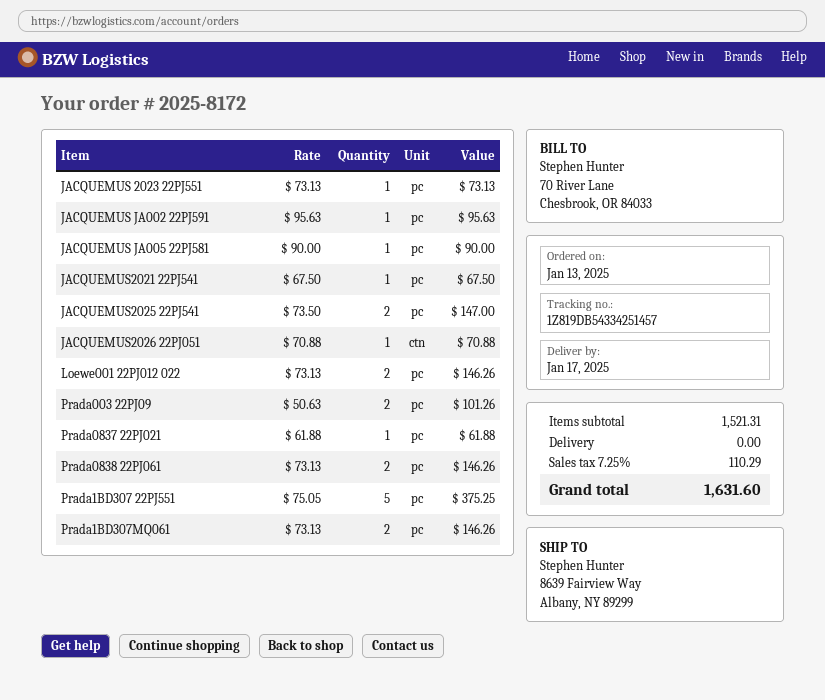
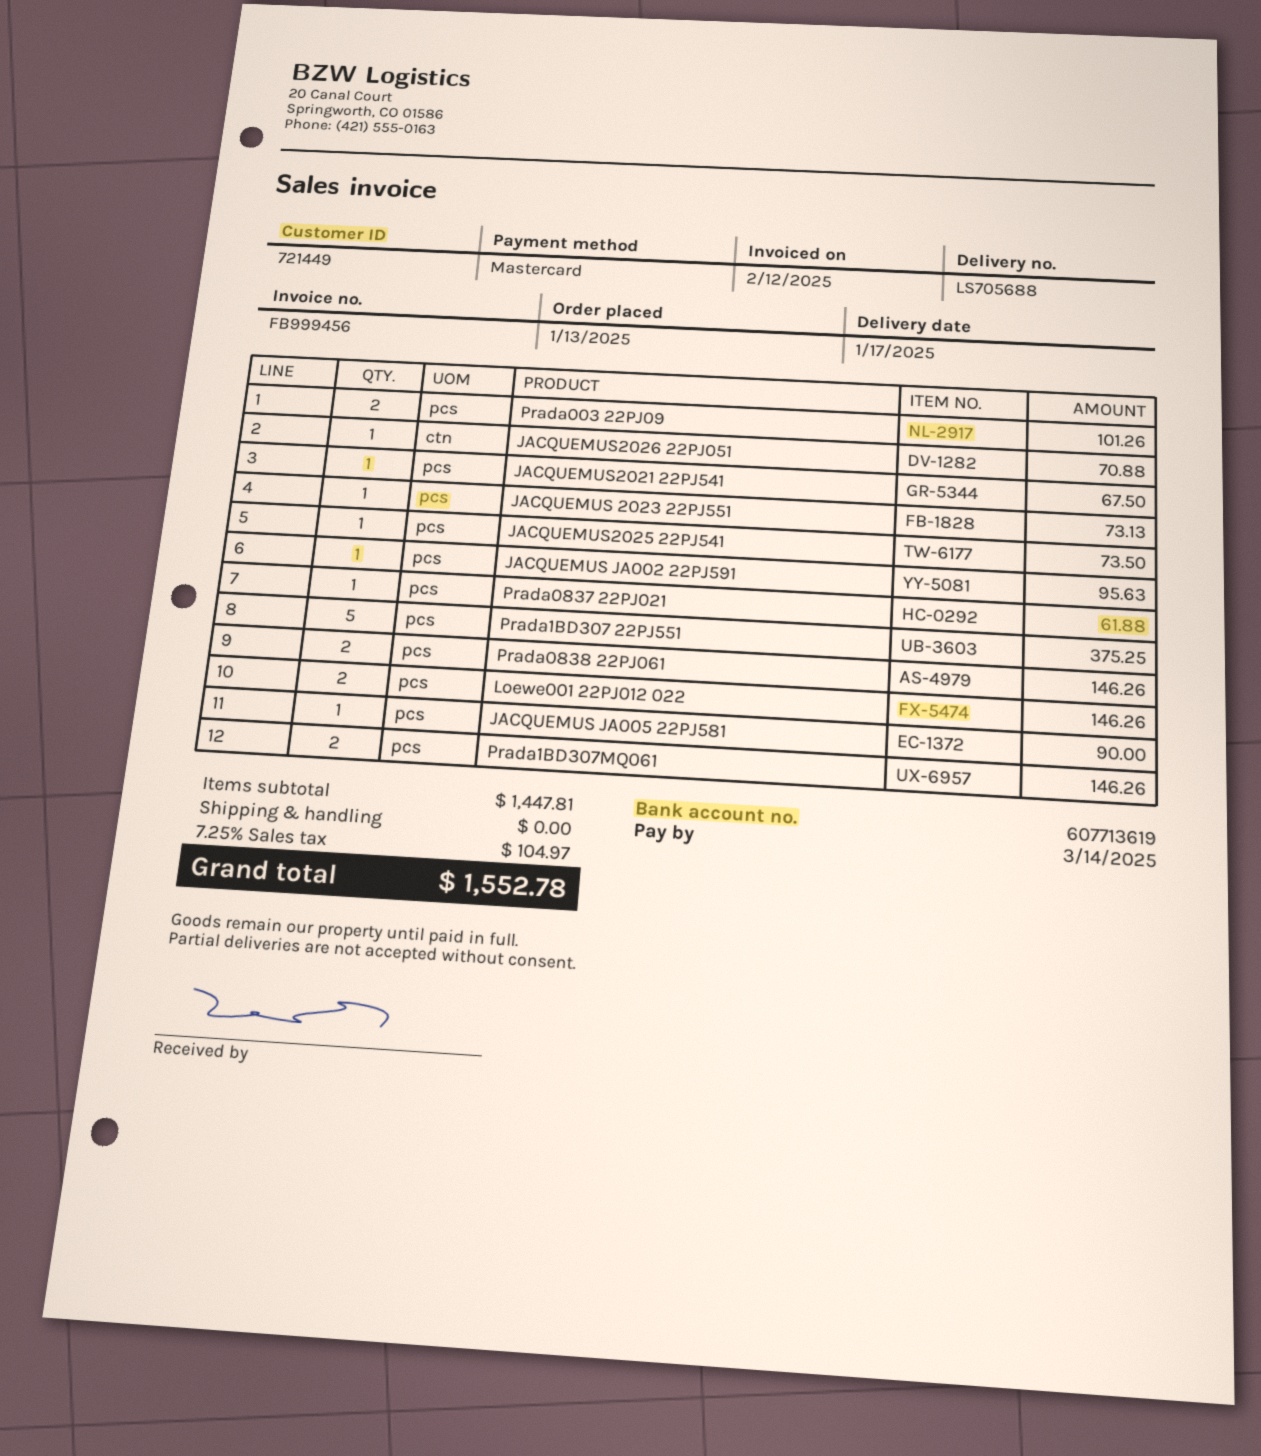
JACQUEMUS2025 22PJ541: 2 for 147.00 -> 1 for 73.50
subtotal: 1521.31 -> 1447.81
tax: 7.25% = 110.29 -> 7.25% = 104.97
total: 1631.60 -> 1552.78

